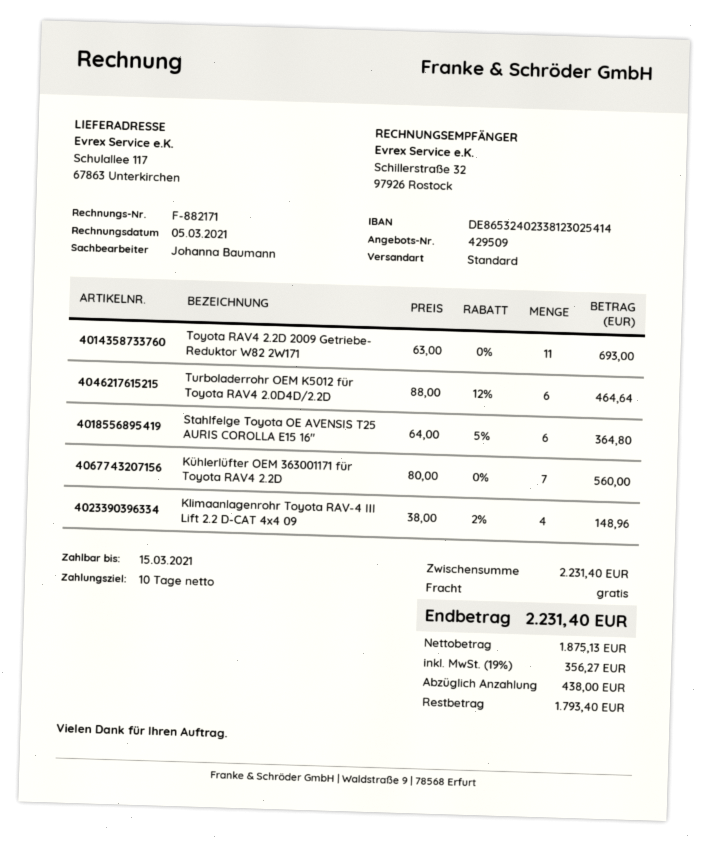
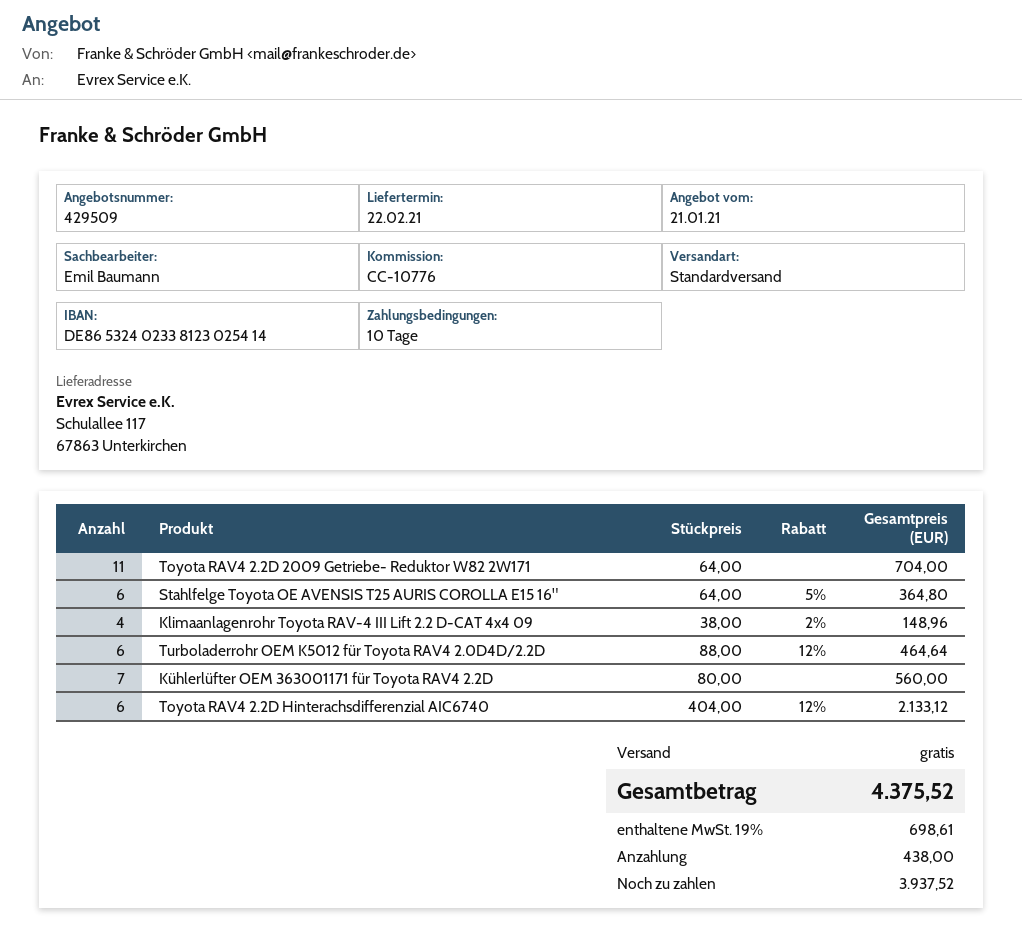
sales rep: Johanna Baumann -> Emil Baumann
Toyota RAV4 2.2D 2009 Getriebe- Reduktor W82 2W171: 11 x 63.00 = 693.00 -> 11 x 64.00 = 704.00
Toyota RAV4 2.2D Hinterachsdifferenzial AIC6740: none -> 6 x 404.00 - 12% = 2133.12
tax: 19% = 356.27 -> 19% = 698.61
total: 2231.40 -> 4375.52
balance: 1793.40 -> 3937.52

